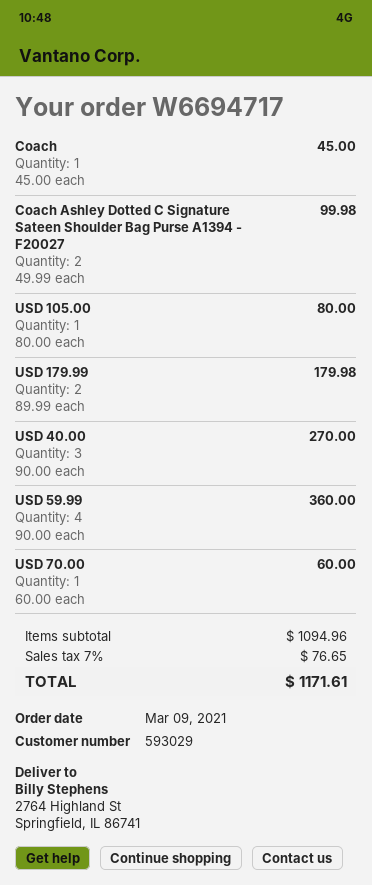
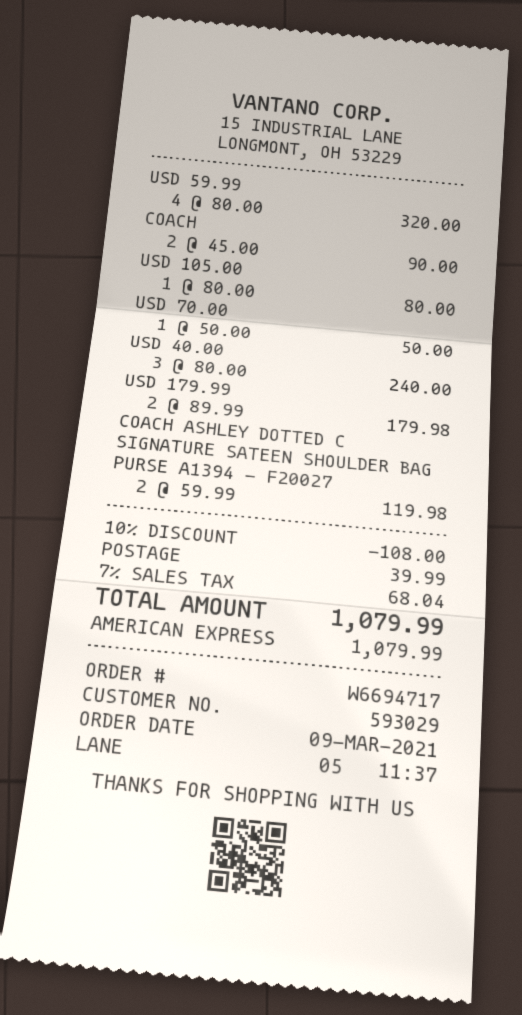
Coach: 1 x 45.00 = 45.00 -> 2 x 45.00 = 90.00
Coach Ashley Dotted C Signature Sateen Shoulder Bag Purse A1394 - F20027: 2 x 49.99 = 99.98 -> 2 x 59.99 = 119.98
USD 40.00: 3 x 90.00 = 270.00 -> 3 x 80.00 = 240.00
USD 59.99: 4 x 90.00 = 360.00 -> 4 x 80.00 = 320.00
USD 70.00: 1 x 60.00 = 60.00 -> 1 x 50.00 = 50.00
discount: none -> 10% = 108.00
shipping: none -> 39.99
tax: 7% = 76.65 -> 7% = 68.04
total: 1171.61 -> 1079.99

